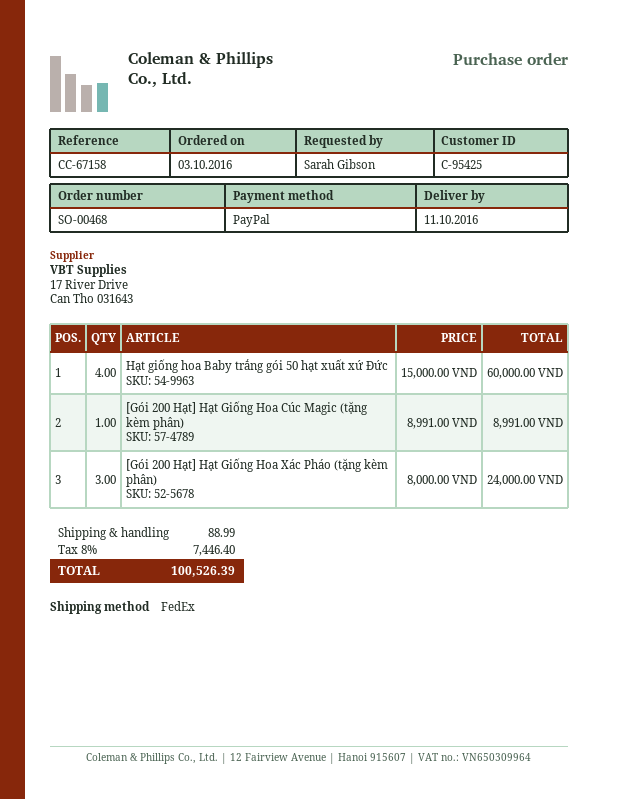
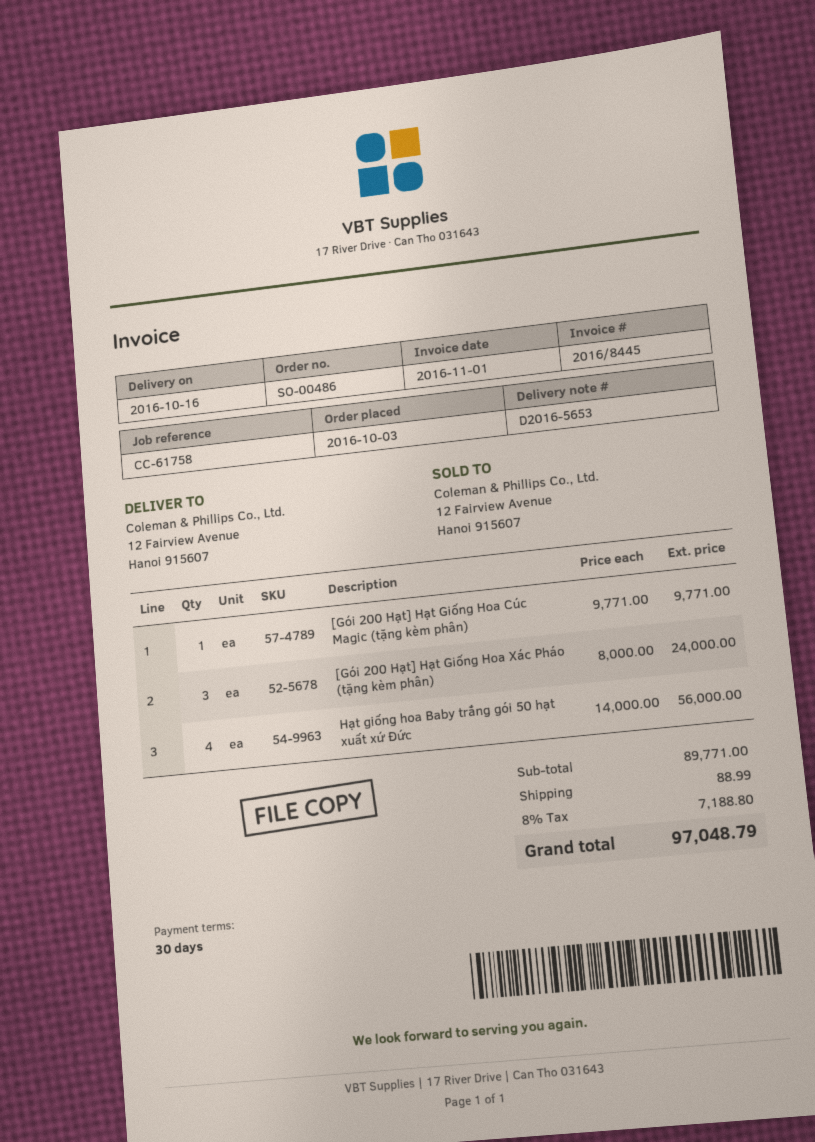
order number: SO-00468 -> SO-00486
delivery date: 2016-10-11 -> 2016-10-16
reference: CC-67158 -> CC-61758
Hạt giống hoa Baby trắng gói 50 hạt xuất xứ Đức: 4 x 15000.00 = 60000.00 -> 4 x 14000.00 = 56000.00
[Gói 200 Hạt] Hạt Giống Hoa Cúc Magic (tặng kèm phân): 1 x 8991.00 = 8991.00 -> 1 x 9771.00 = 9771.00
tax: 8% = 7446.40 -> 8% = 7188.80
total: 100526.39 -> 97048.79

